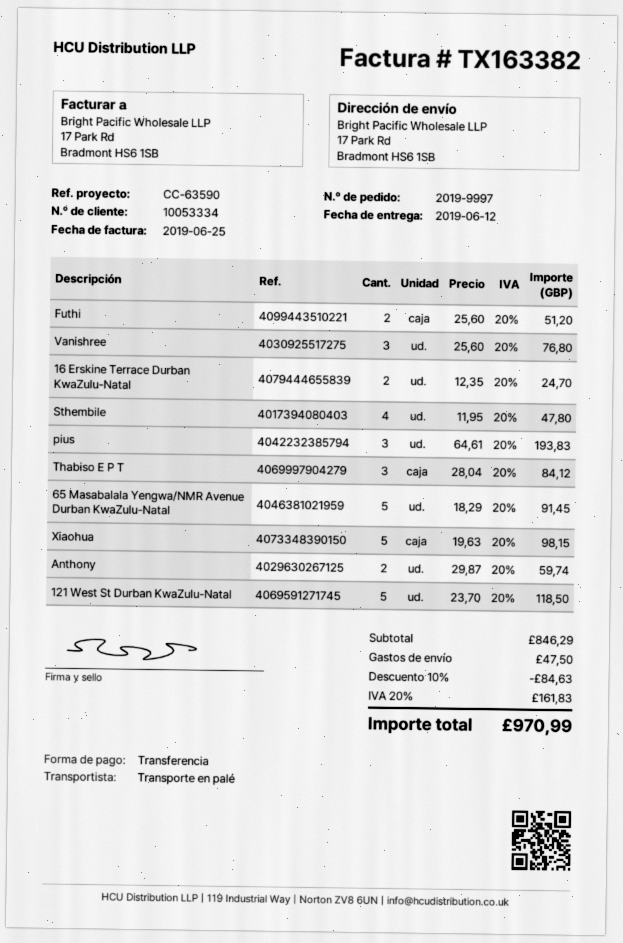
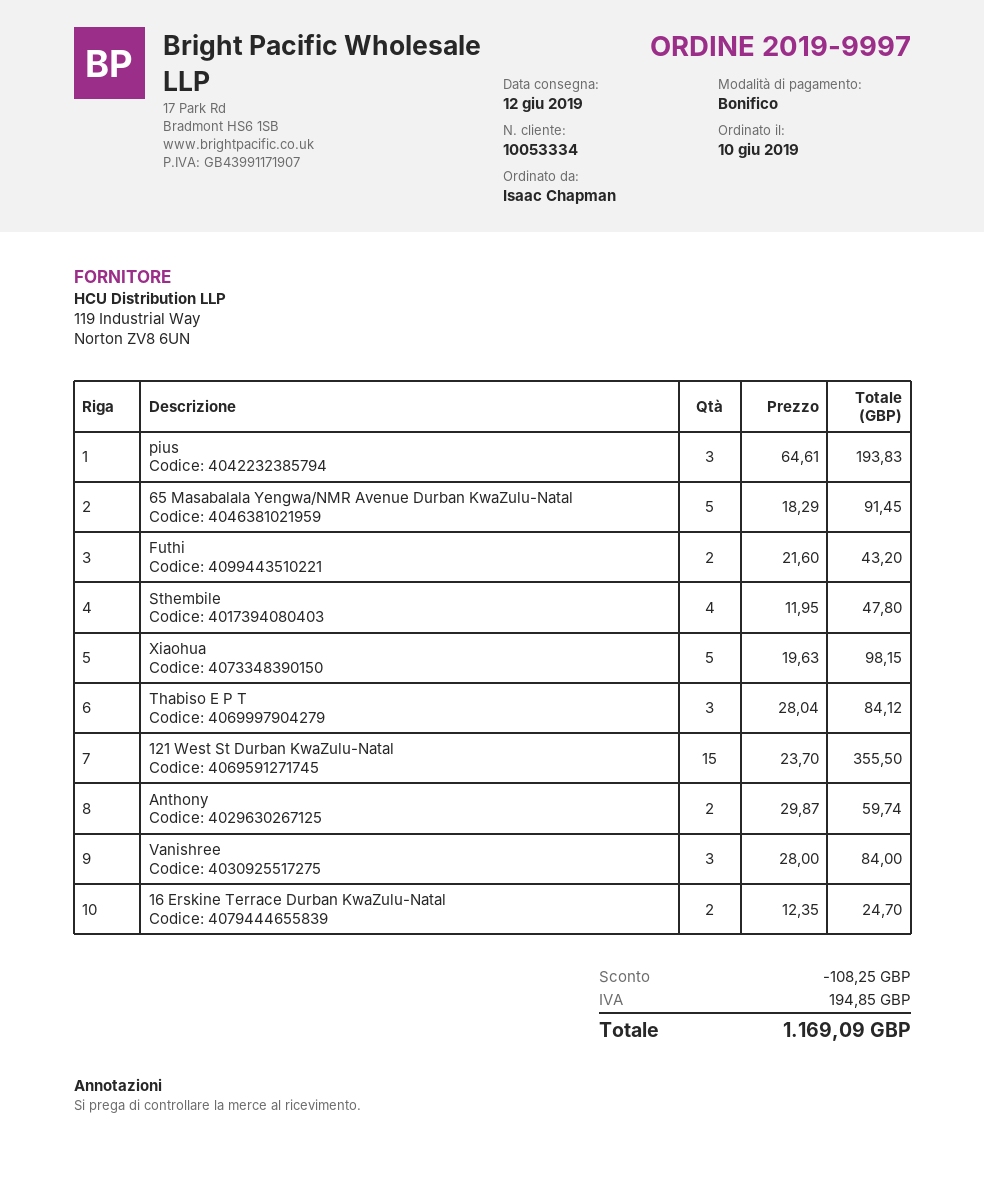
Futhi: 2 x 25.60 = 51.20 -> 2 x 21.60 = 43.20
Vanishree: 3 x 25.60 = 76.80 -> 3 x 28.00 = 84.00
121 West St Durban KwaZulu-Natal: 5 x 23.70 = 118.50 -> 15 x 23.70 = 355.50
discount: 84.63 -> 108.25
shipping: 47.50 -> none
tax: 161.83 -> 194.85
total: 970.99 -> 1169.09

